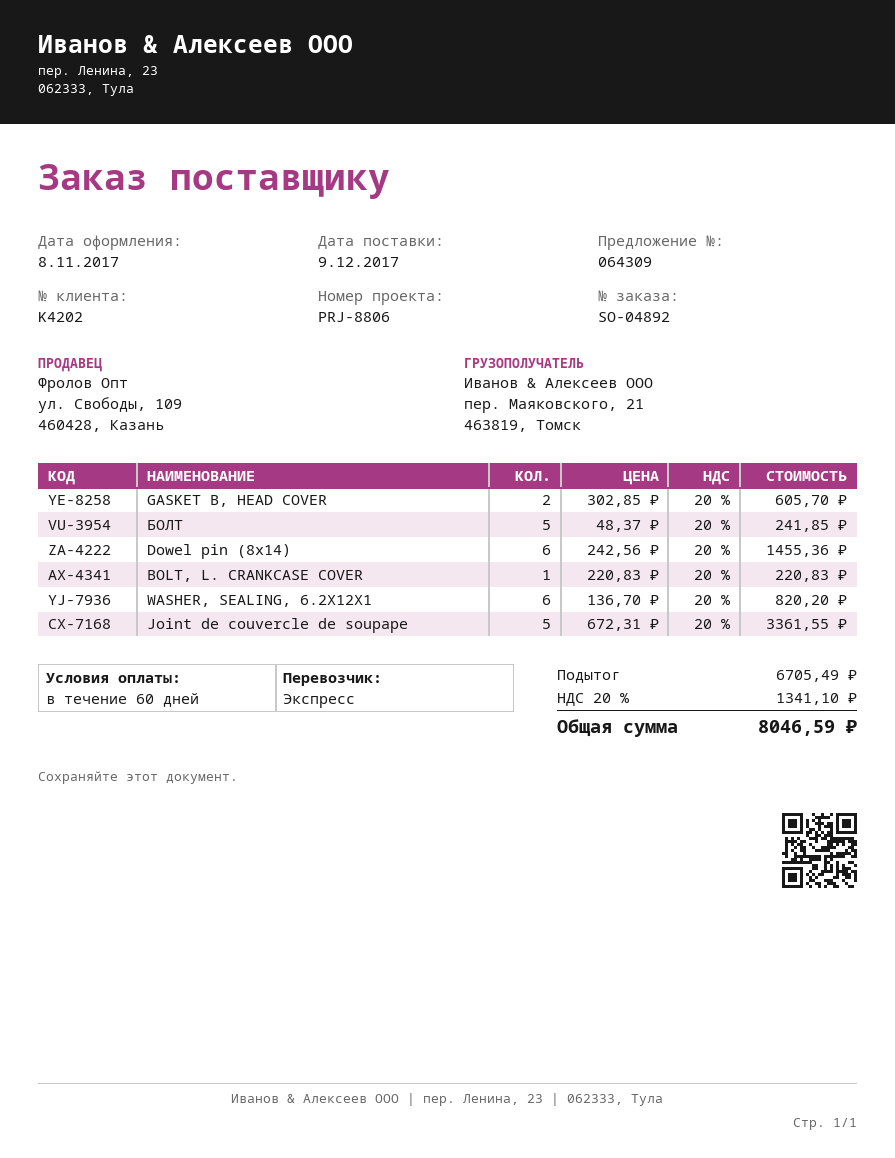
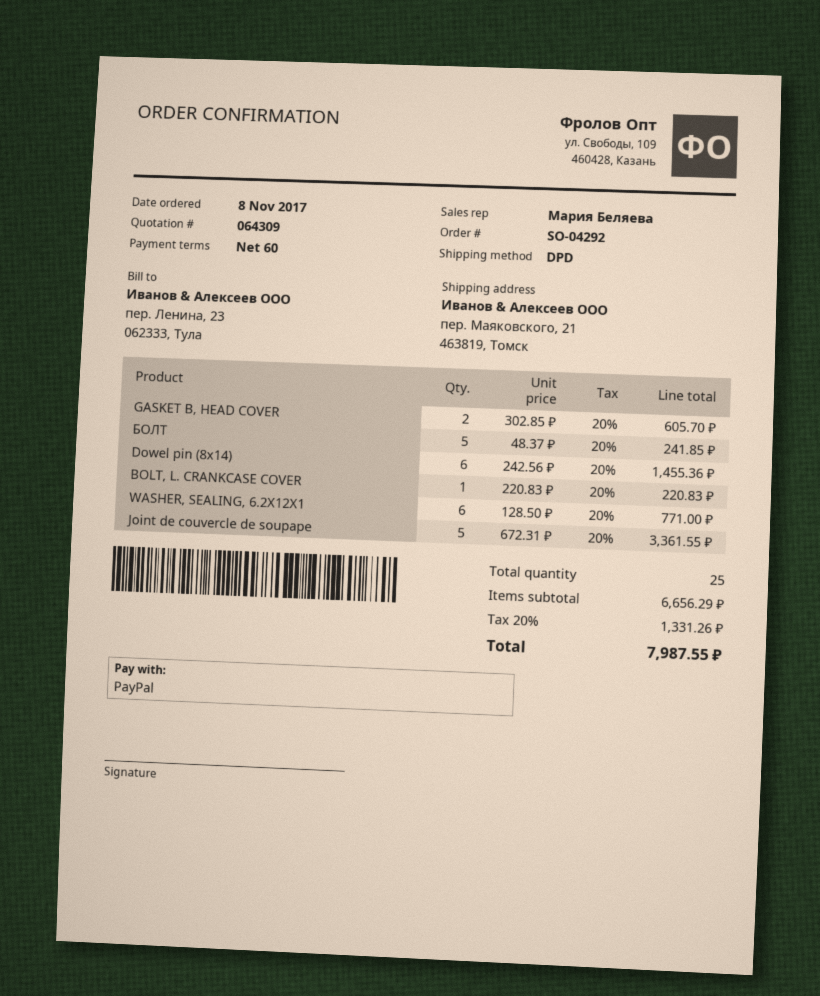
order number: SO-04892 -> SO-04292
shipping method: express -> DPD
WASHER, SEALING, 6.2X12X1: 6 x 136.70 = 820.20 -> 6 x 128.50 = 771.00
subtotal: 6705.49 -> 6656.29
tax: 20% = 1341.10 -> 20% = 1331.26
total: 8046.59 -> 7987.55

